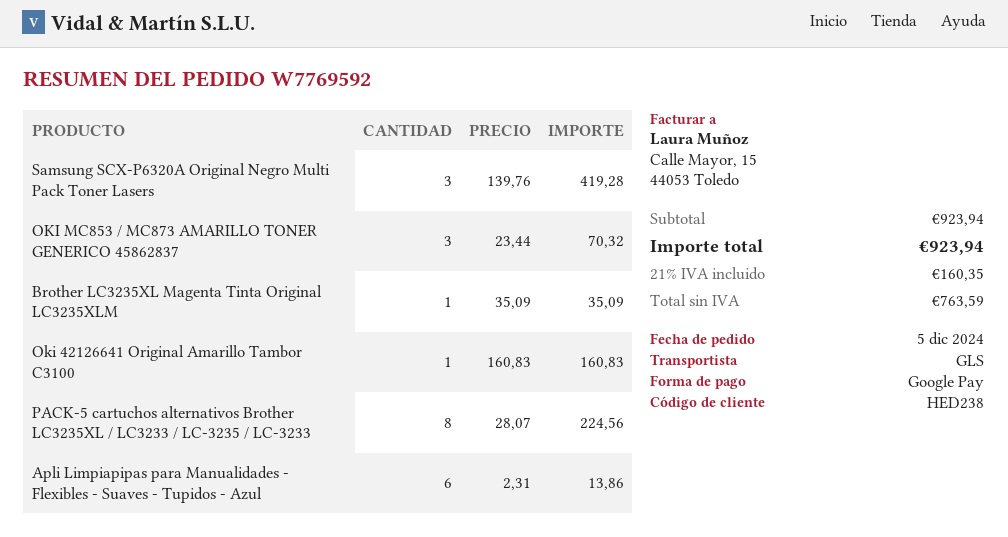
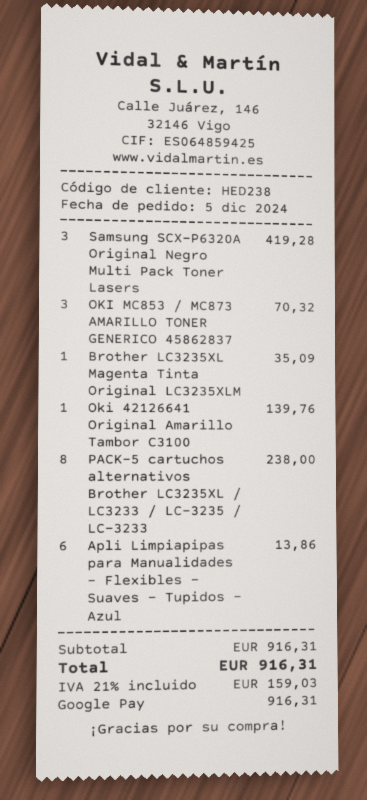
Oki 42126641 Original Amarillo Tambor C3100: 1 for 160.83 -> 1 for 139.76
PACK-5 cartuchos alternativos Brother LC3235XL / LC3233 / LC-3235 / LC-3233: 8 for 224.56 -> 8 for 238.00
subtotal: 923.94 -> 916.31
tax: 21% = 160.35 -> 21% = 159.03
total: 923.94 -> 916.31

